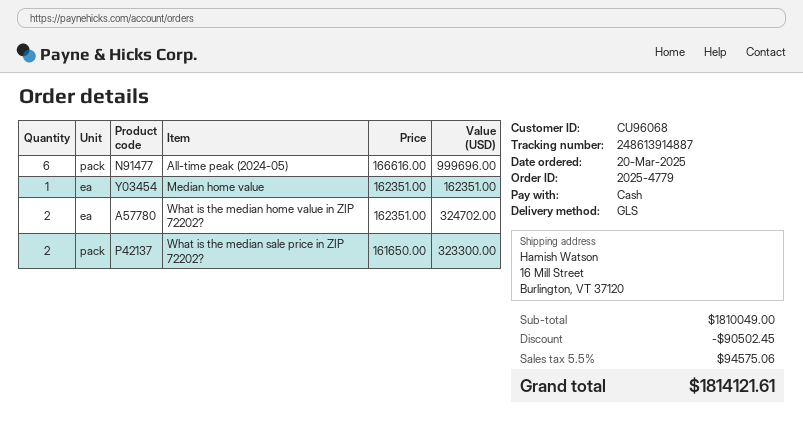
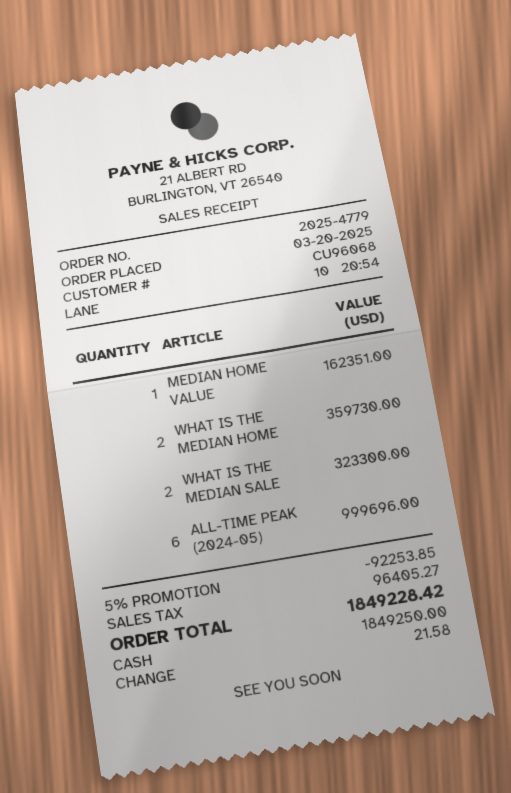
What is the median home value in ZIP 72202?: 2 for 324702.00 -> 2 for 359730.00
discount: 90502.45 -> 92253.85
tax: 94575.06 -> 96405.27
total: 1814121.61 -> 1849228.42

